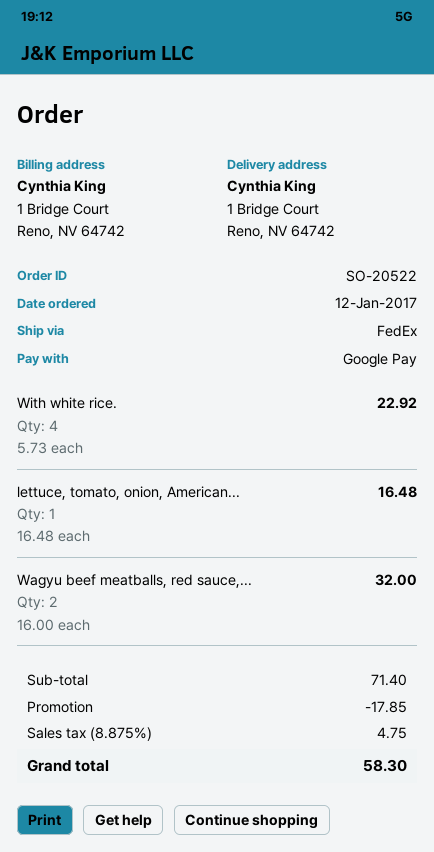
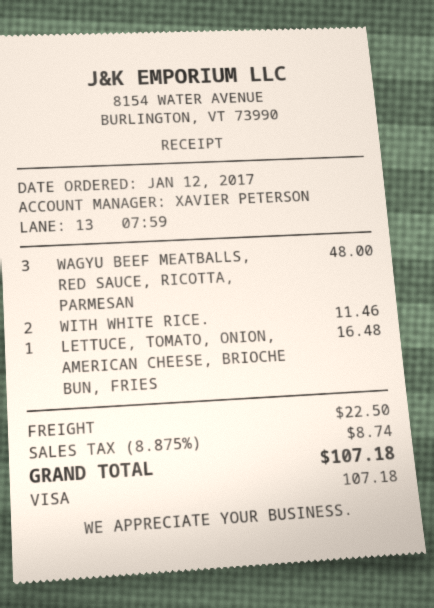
payment method: Google Pay -> Visa
With white rice.: 4 for 22.92 -> 2 for 11.46
Wagyu beef meatballs, red sauce,...: 2 for 32.00 -> 3 for 48.00
discount: 17.85 -> none
shipping: none -> 22.50
tax: 8.875% = 4.75 -> 8.875% = 8.74
total: 58.30 -> 107.18

